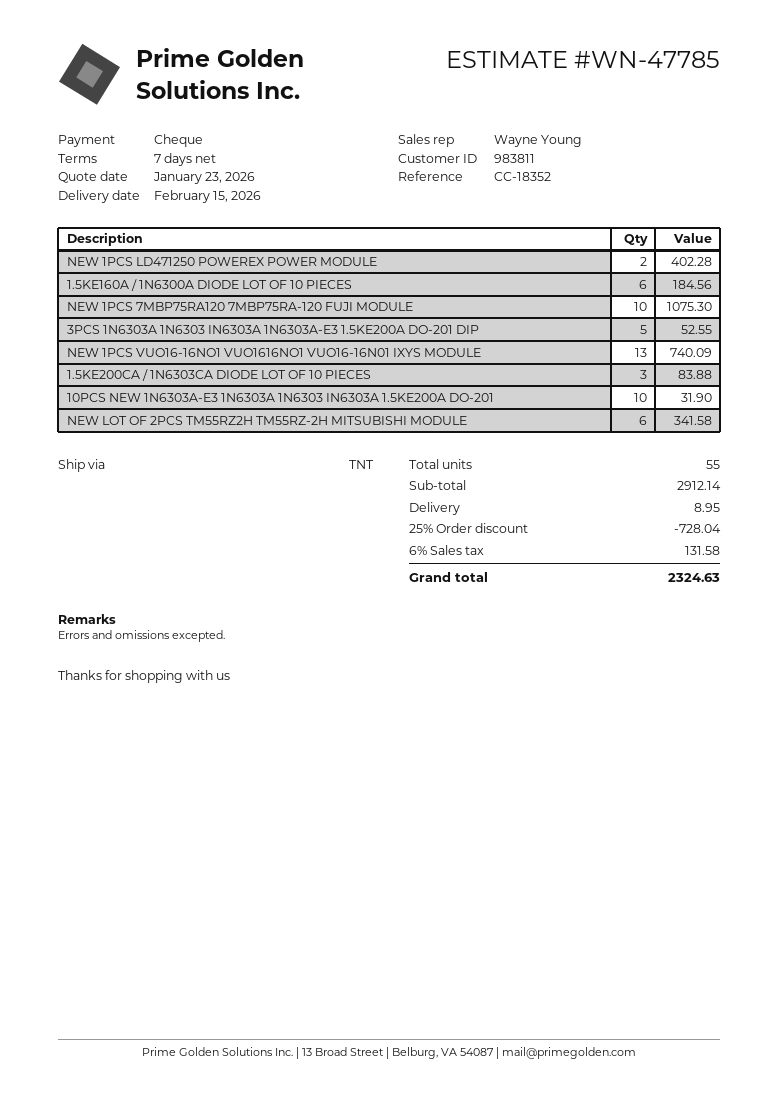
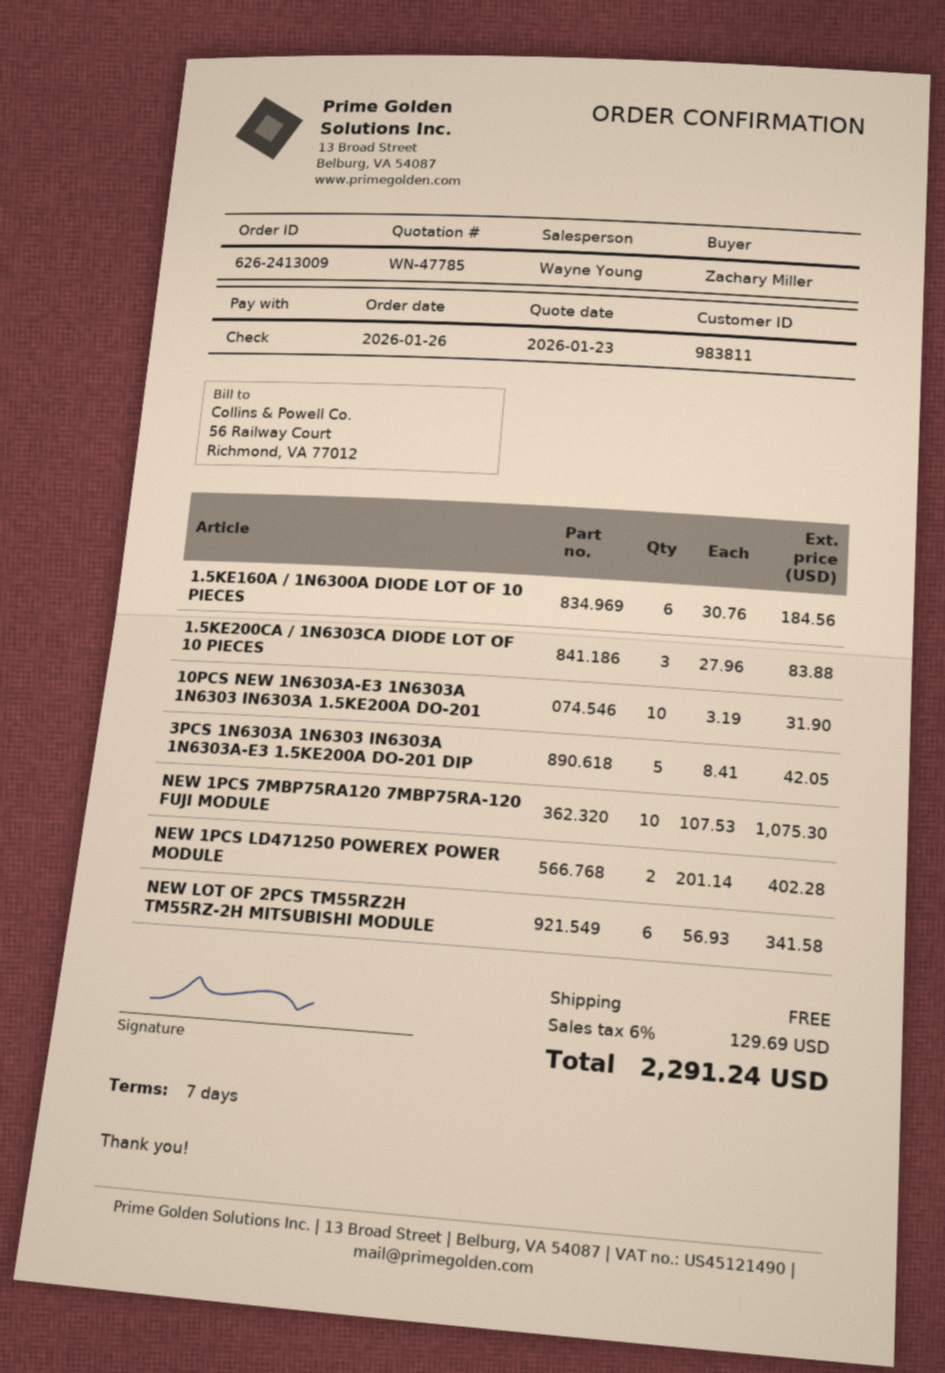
3PCS 1N6303A 1N6303 IN6303A 1N6303A-E3 1.5KE200A DO-201 DIP: 5 for 52.55 -> 5 for 42.05
NEW 1PCS VUO16-16NO1 VUO1616NO1 VUO16-16N01 IXYS MODULE: 13 for 740.09 -> none
discount: 25% = 728.04 -> none
shipping: 8.95 -> 0.00
tax: 6% = 131.58 -> 6% = 129.69
total: 2324.63 -> 2291.24

